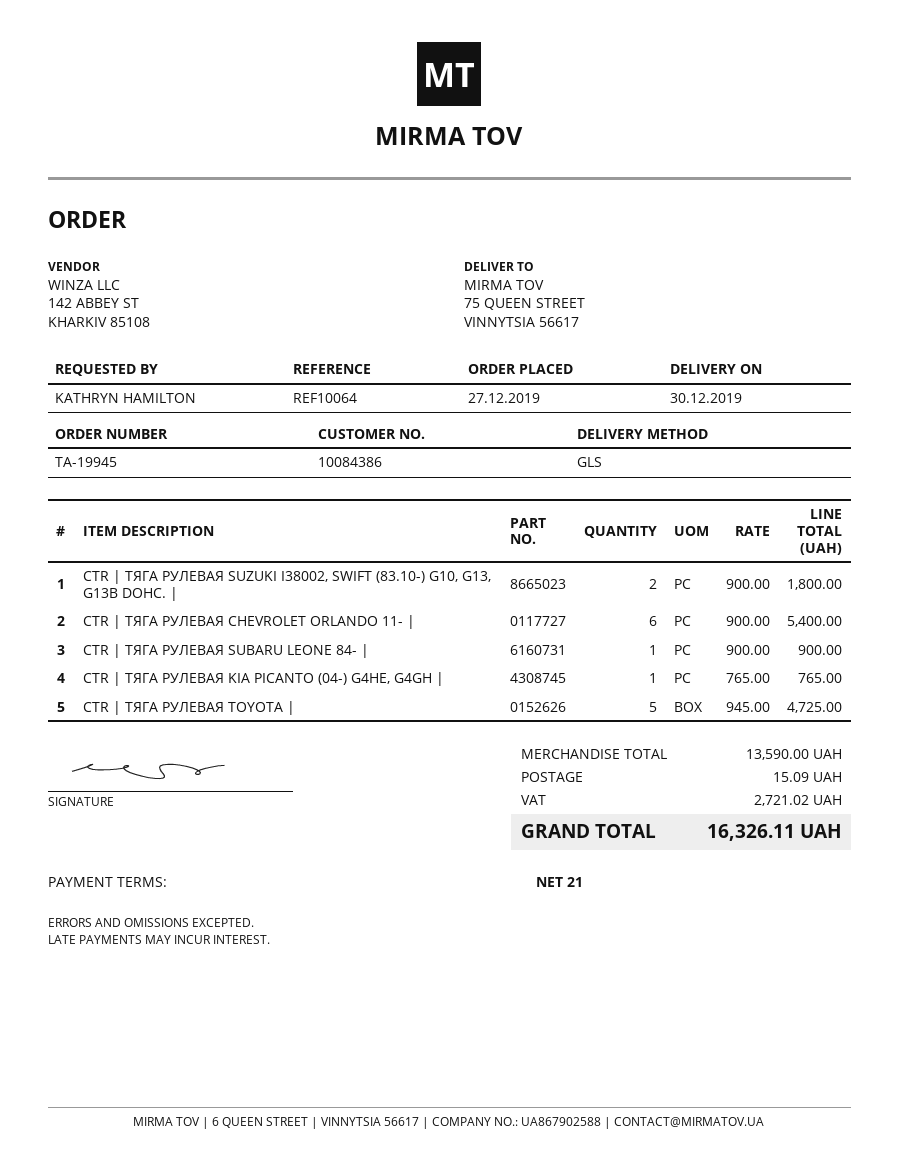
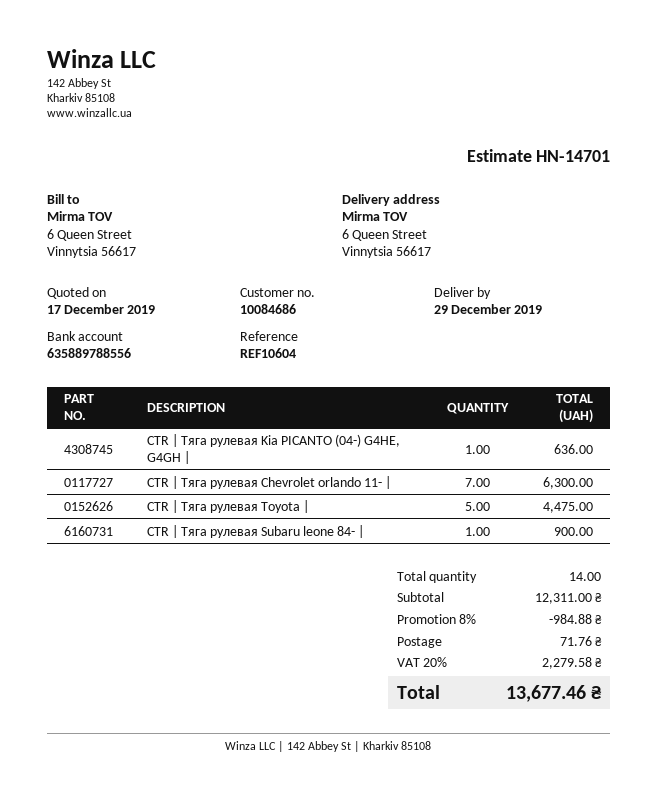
delivery date: 2019-12-30 -> 2019-12-29
customer number: 10084386 -> 10084686
reference: REF10064 -> REF10604
ship to: 75 QUEEN STREET, VINNYTSIA 56617 -> 6 Queen Street, Vinnytsia 56617
CTR | ТЯГА РУЛЕВАЯ SUZUKI I38002, SWIFT (83.10-) G10, G13, G13B DOHC. |: 2 for 1800.00 -> none
CTR | ТЯГА РУЛЕВАЯ CHEVROLET ORLANDO 11- |: 6 for 5400.00 -> 7 for 6300.00
CTR | ТЯГА РУЛЕВАЯ KIA PICANTO (04-) G4HE, G4GH |: 1 for 765.00 -> 1 for 636.00
CTR | ТЯГА РУЛЕВАЯ TOYOTA |: 5 for 4725.00 -> 5 for 4475.00
subtotal: 13590.00 -> 12311.00
discount: none -> 8% = 984.88
shipping: 15.09 -> 71.76
tax: 2721.02 -> 2279.58
total: 16326.11 -> 13677.46

